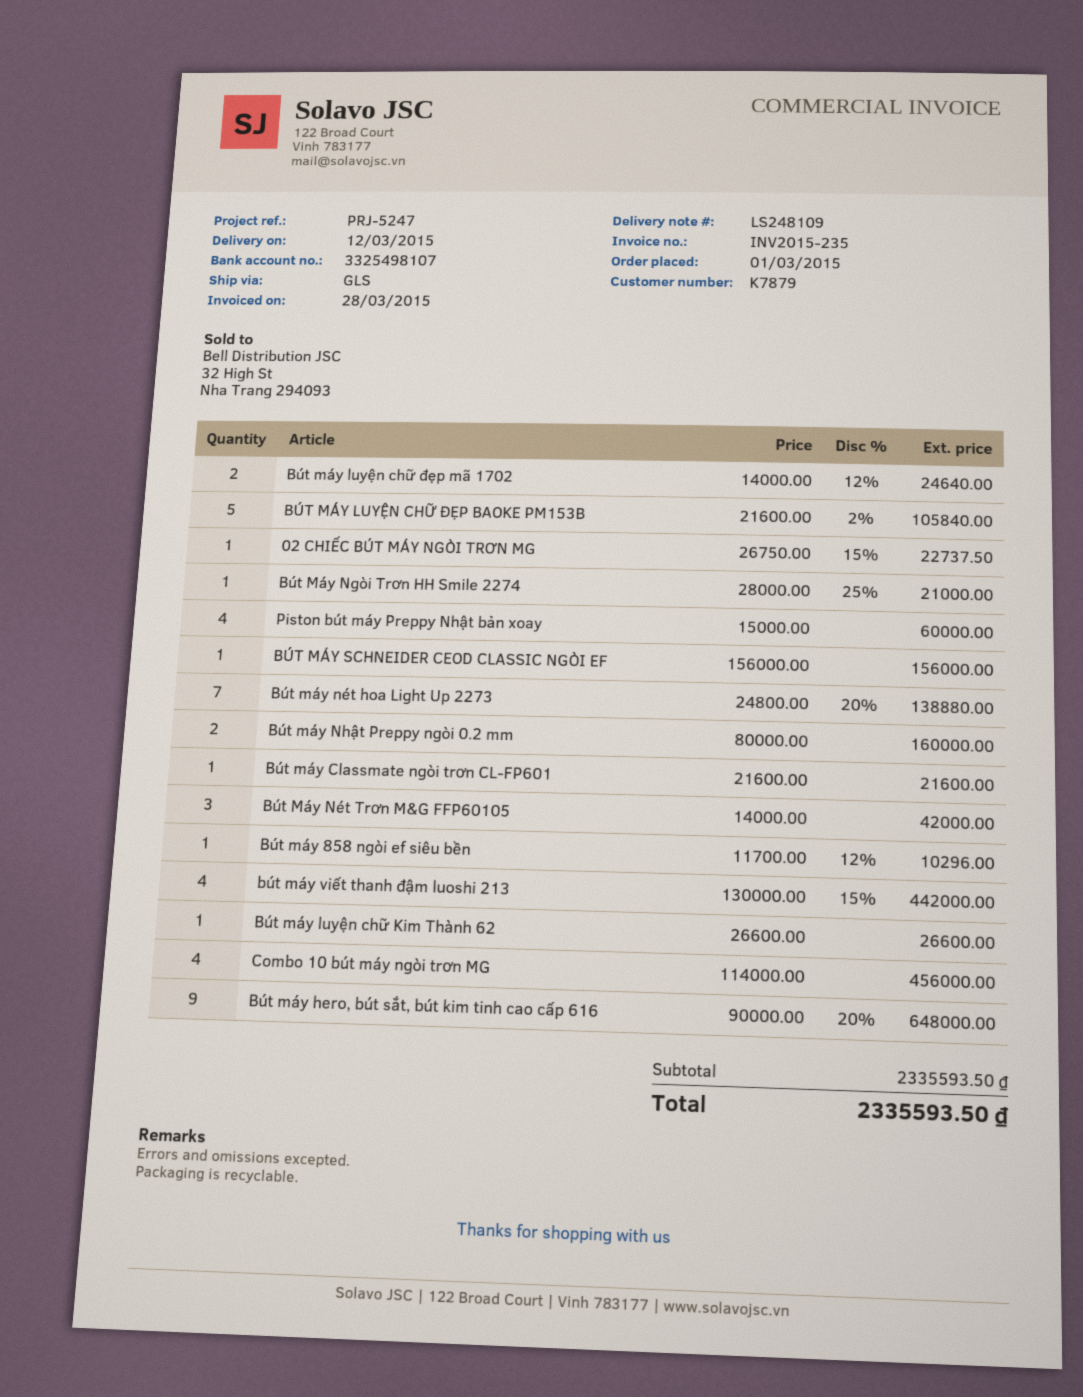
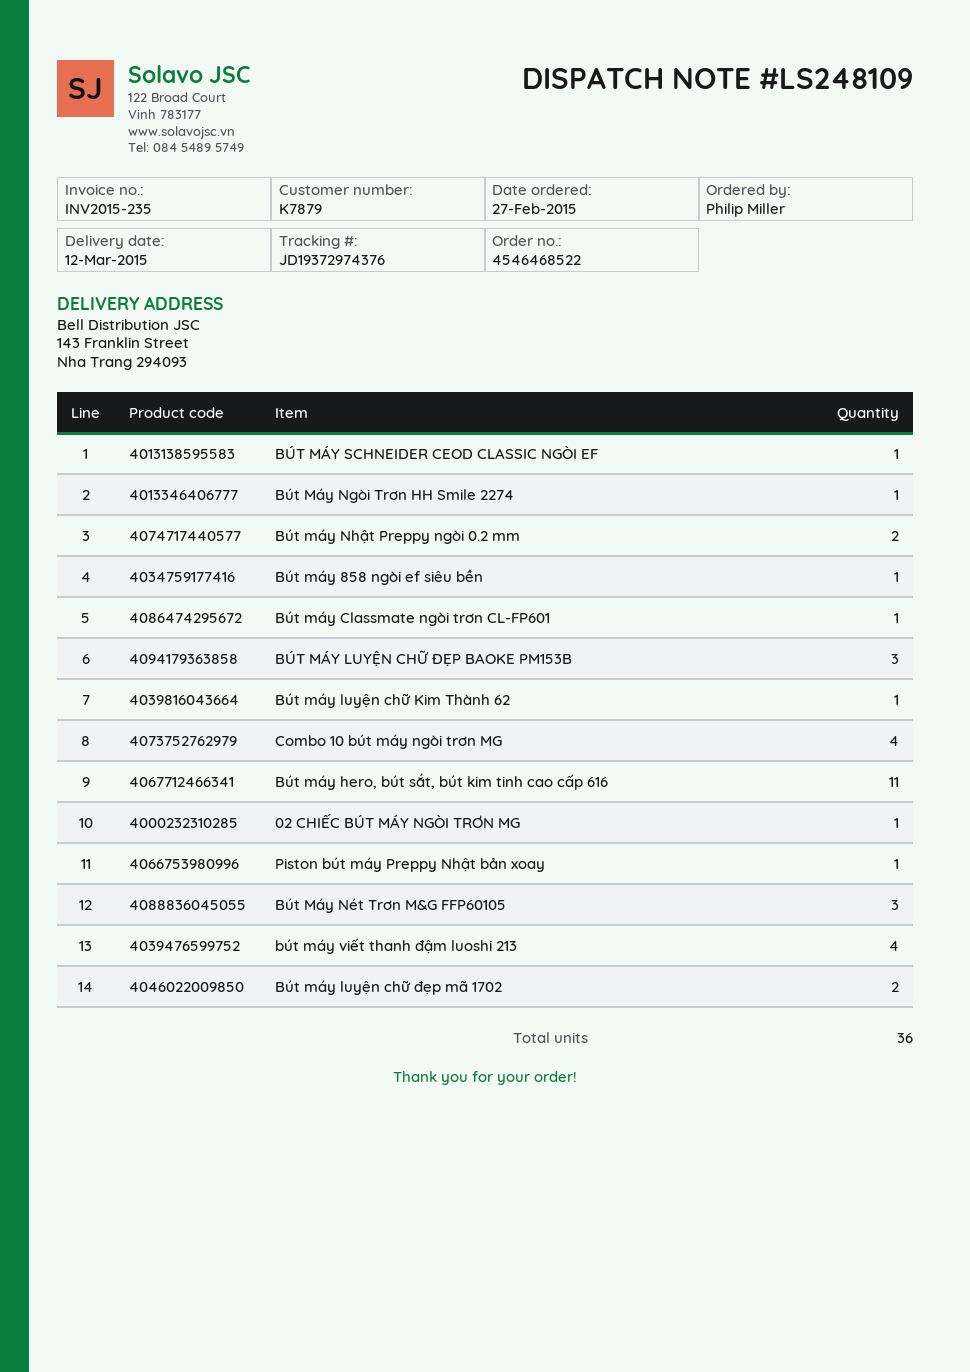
order date: 2015-03-01 -> 2015-02-27
BÚT MÁY LUYỆN CHỮ ĐẸP BAOKE PM153B: 5 -> 3
Piston bút máy Preppy Nhật bản xoay: 4 -> 1
Bút máy nét hoa Light Up 2273: 7 -> none
Bút máy hero, bút sắt, bút kim tinh cao cấp 616: 9 -> 11

